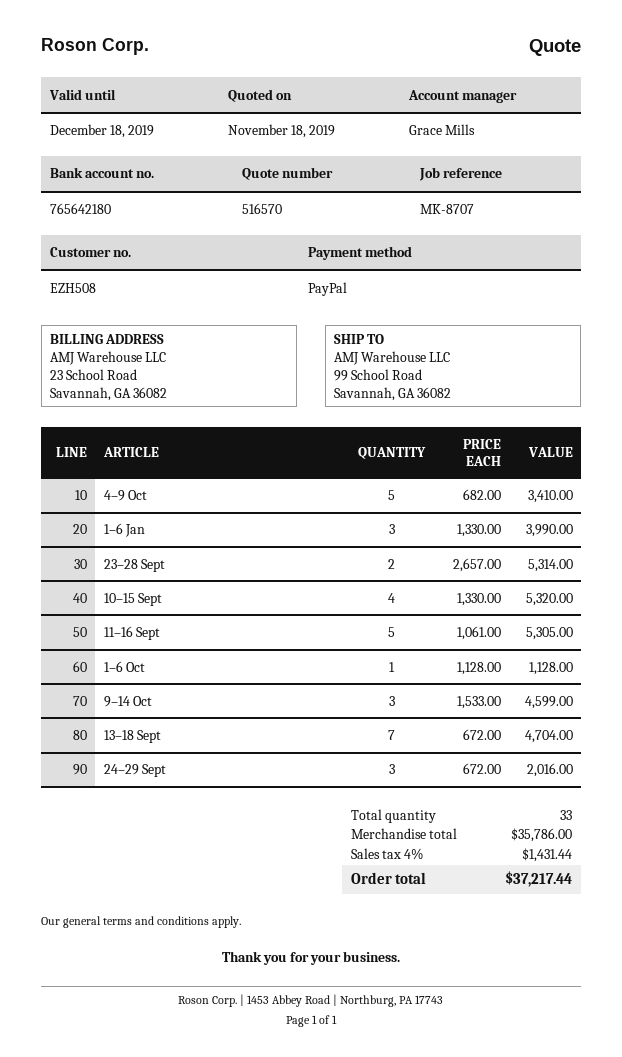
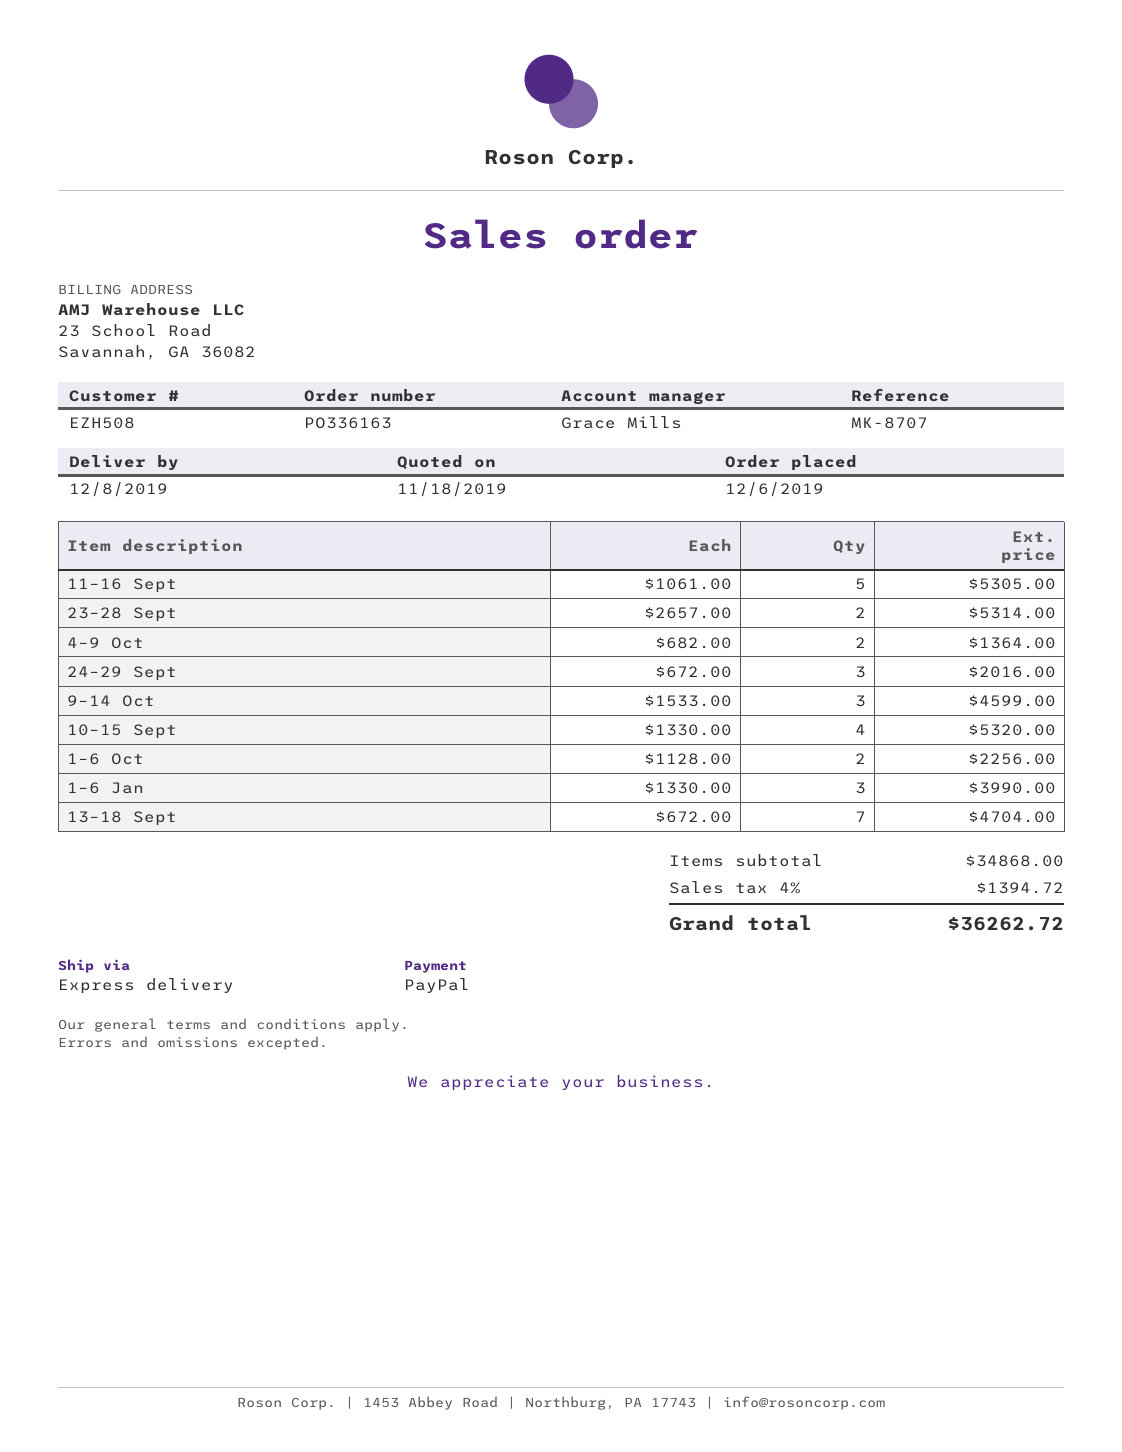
4–9 Oct: 5 x 682.00 = 3410.00 -> 2 x 682.00 = 1364.00
1–6 Oct: 1 x 1128.00 = 1128.00 -> 2 x 1128.00 = 2256.00
subtotal: 35786.00 -> 34868.00
tax: 4% = 1431.44 -> 4% = 1394.72
total: 37217.44 -> 36262.72

